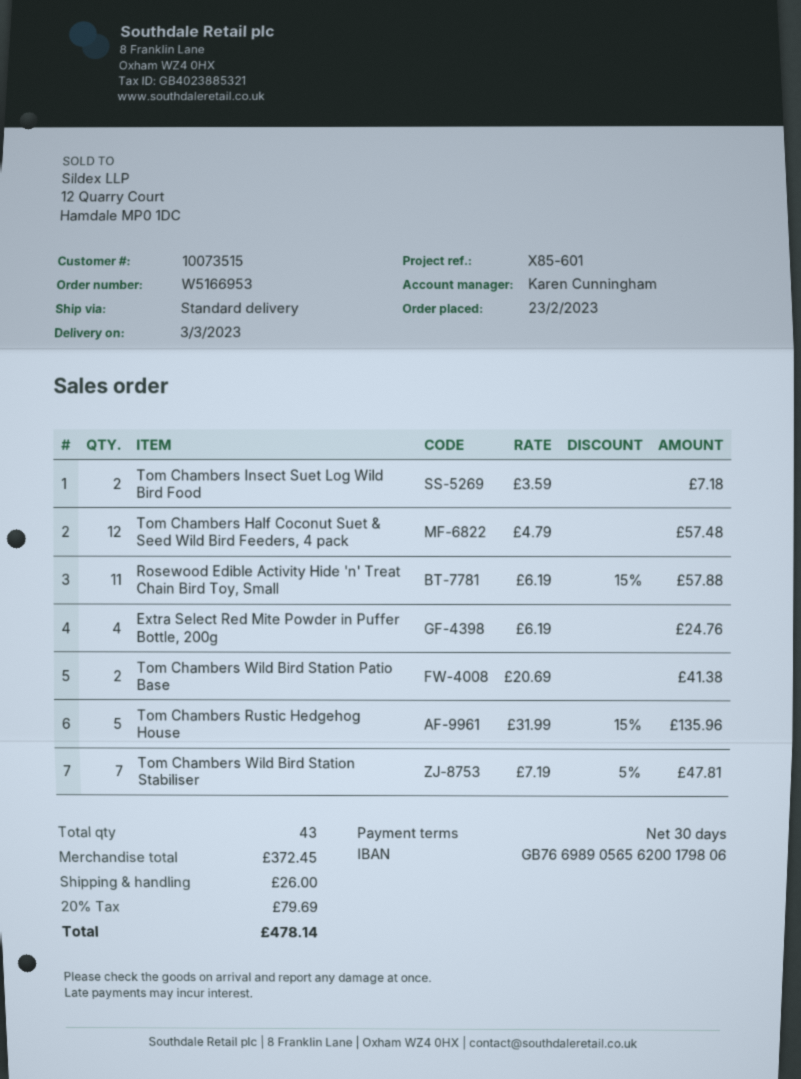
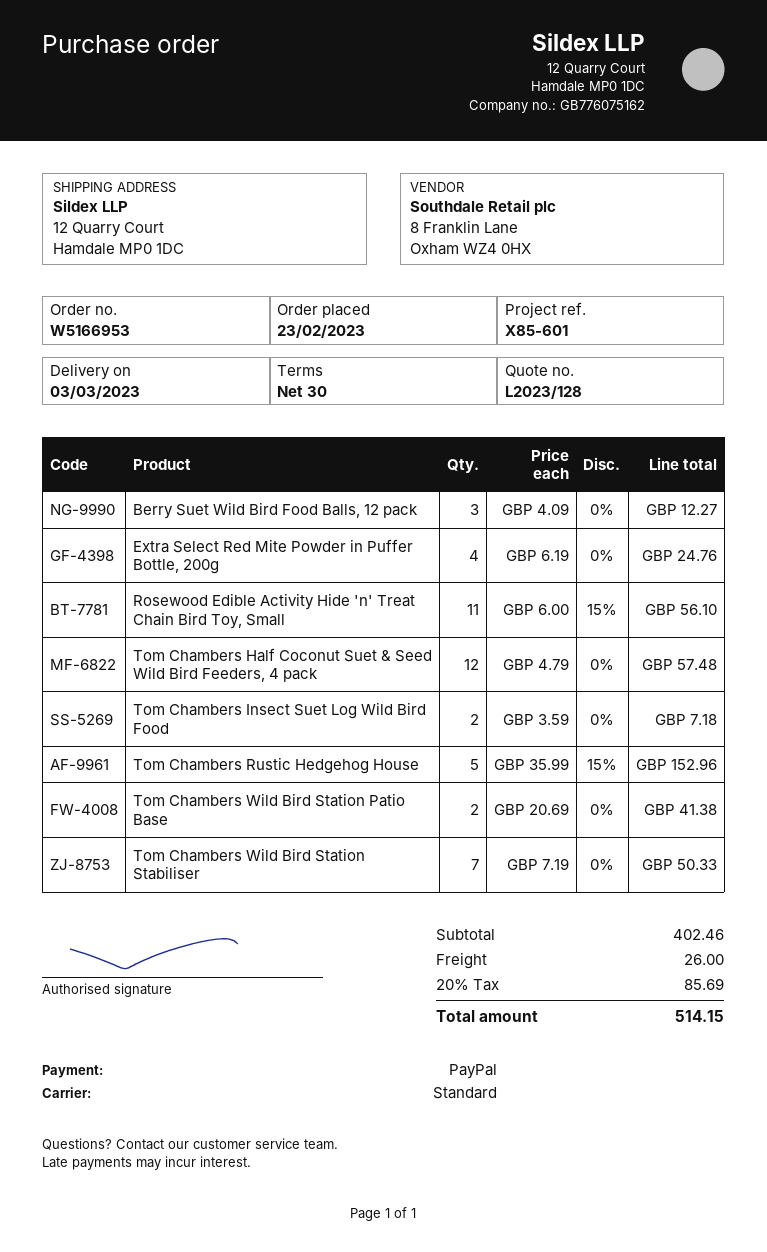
Rosewood Edible Activity Hide 'n' Treat Chain Bird Toy, Small: 11 x 6.19 - 15% = 57.88 -> 11 x 6.00 - 15% = 56.10
Tom Chambers Rustic Hedgehog House: 5 x 31.99 - 15% = 135.96 -> 5 x 35.99 - 15% = 152.96
Tom Chambers Wild Bird Station Stabiliser: 7 x 7.19 - 5% = 47.81 -> 7 x 7.19 = 50.33
Berry Suet Wild Bird Food Balls, 12 pack: none -> 3 x 4.09 = 12.27
subtotal: 372.45 -> 402.46
tax: 20% = 79.69 -> 20% = 85.69
total: 478.14 -> 514.15

